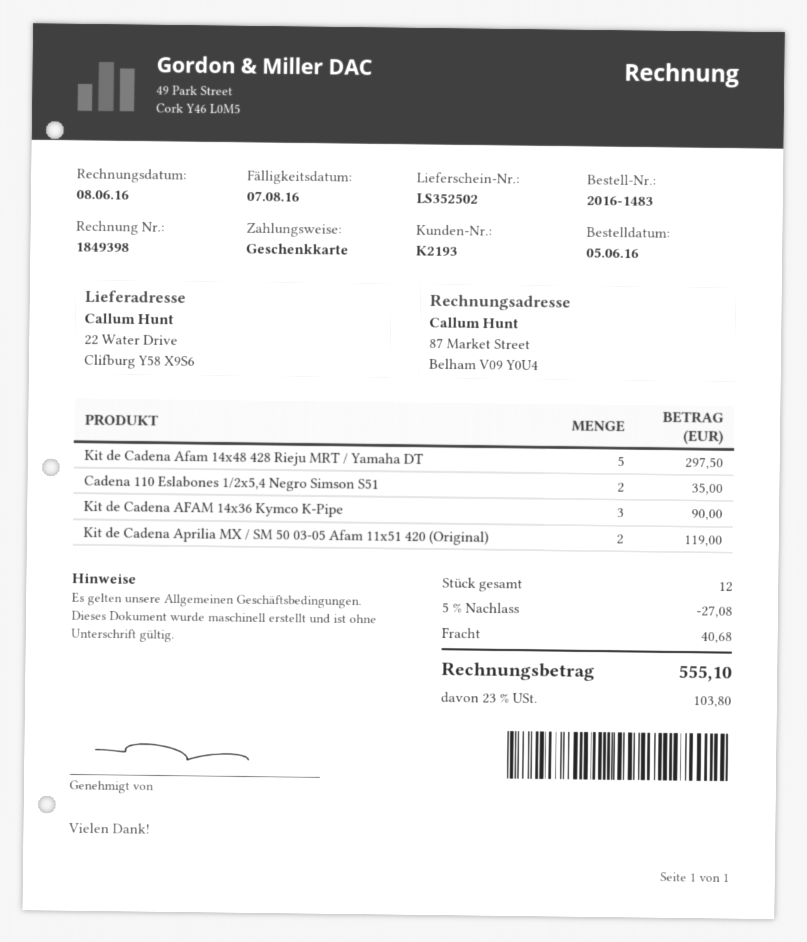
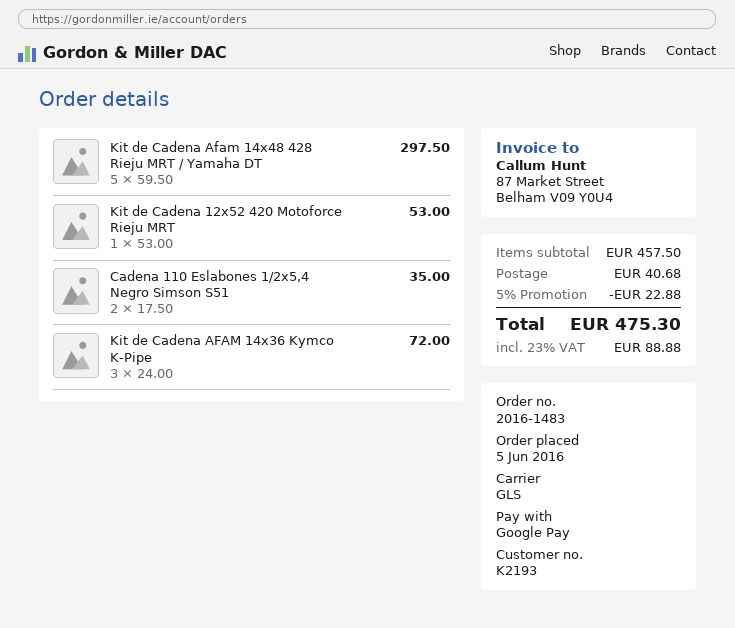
payment method: gift card -> Google Pay
Kit de Cadena AFAM 14x36 Kymco K-Pipe: 3 for 90.00 -> 3 for 72.00
Kit de Cadena Aprilia MX / SM 50 03-05 Afam 11x51 420 (Original): 2 for 119.00 -> none
Kit de Cadena 12x52 420 Motoforce Rieju MRT: none -> 1 for 53.00
discount: 5% = 27.08 -> 5% = 22.88
tax: 23% = 103.80 -> 23% = 88.88
total: 555.10 -> 475.30

